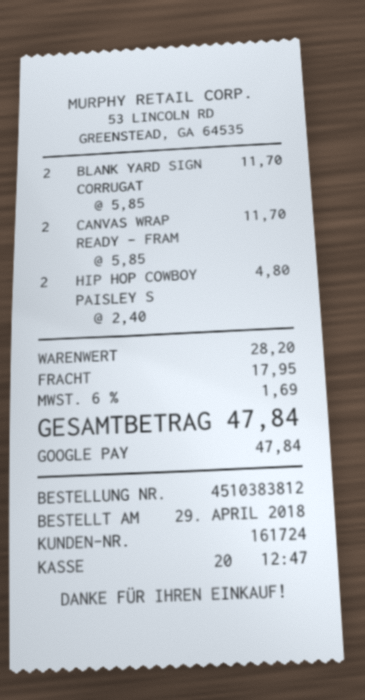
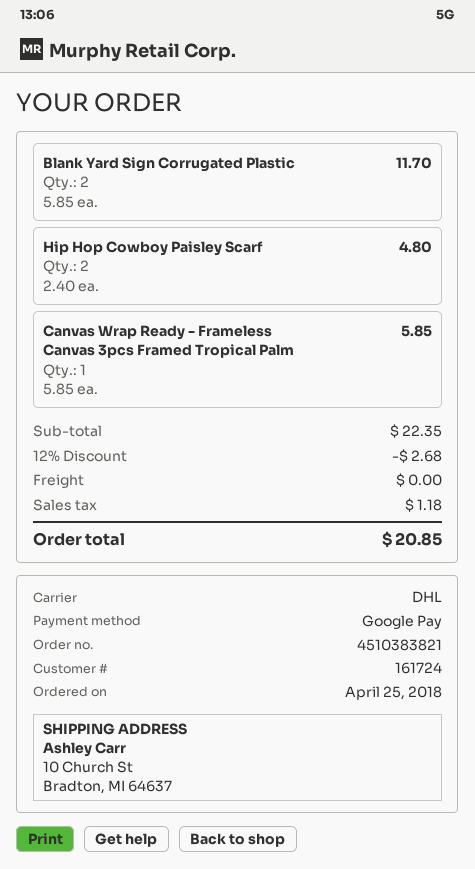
order number: 4510383812 -> 4510383821
order date: 2018-04-29 -> 2018-04-25
CANVAS WRAP READY - FRAM: 2 x 5.85 = 11.70 -> 1 x 5.85 = 5.85
subtotal: 28.20 -> 22.35
discount: none -> 12% = 2.68
shipping: 17.95 -> 0.00
tax: 1.69 -> 1.18
total: 47.84 -> 20.85

